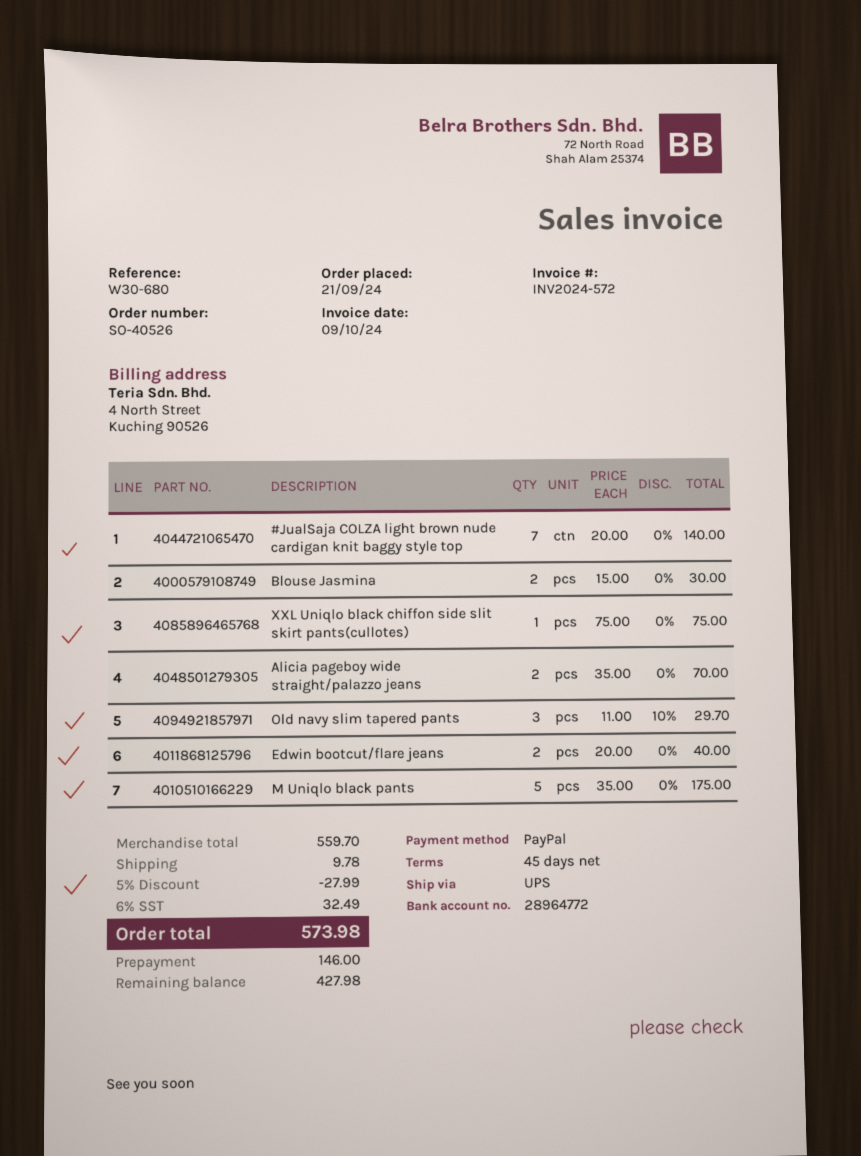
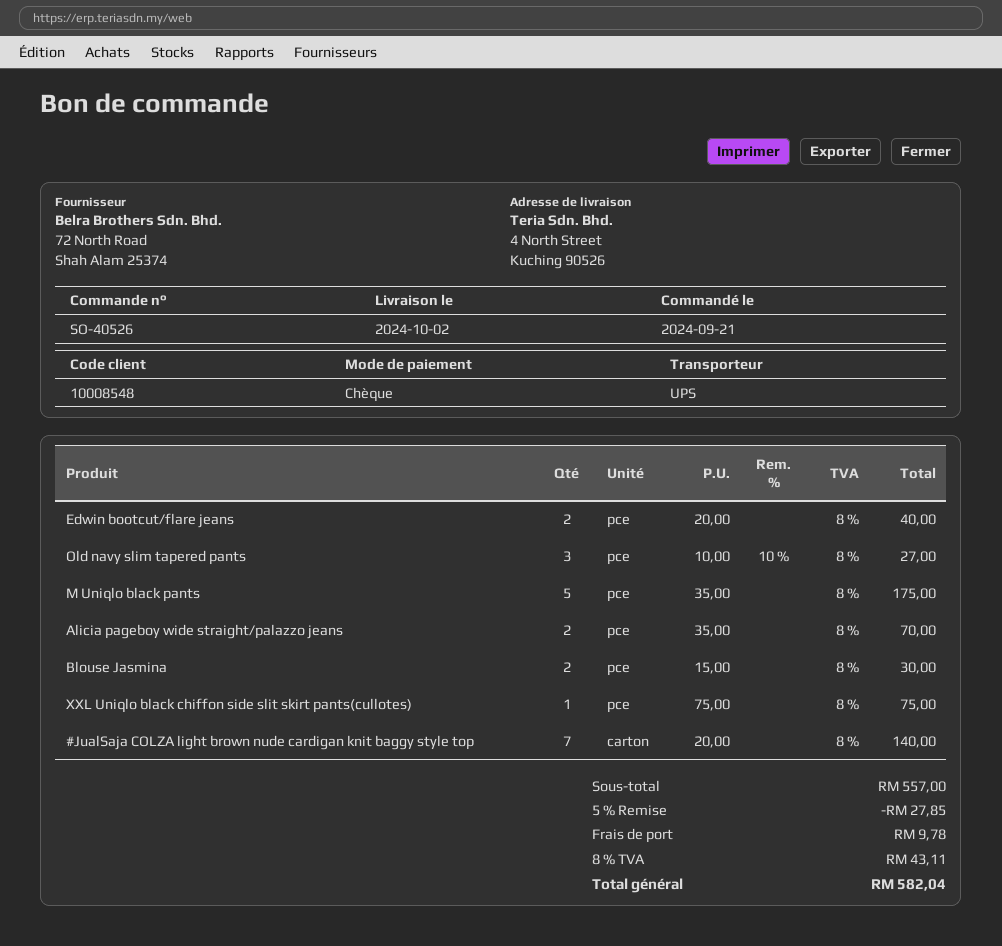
payment method: PayPal -> cheque
Old navy slim tapered pants: 3 x 11.00 - 10% = 29.70 -> 3 x 10.00 - 10% = 27.00
subtotal: 559.70 -> 557.00
discount: 5% = 27.99 -> 5% = 27.85
tax: 6% = 32.49 -> 8% = 43.11
total: 573.98 -> 582.04

